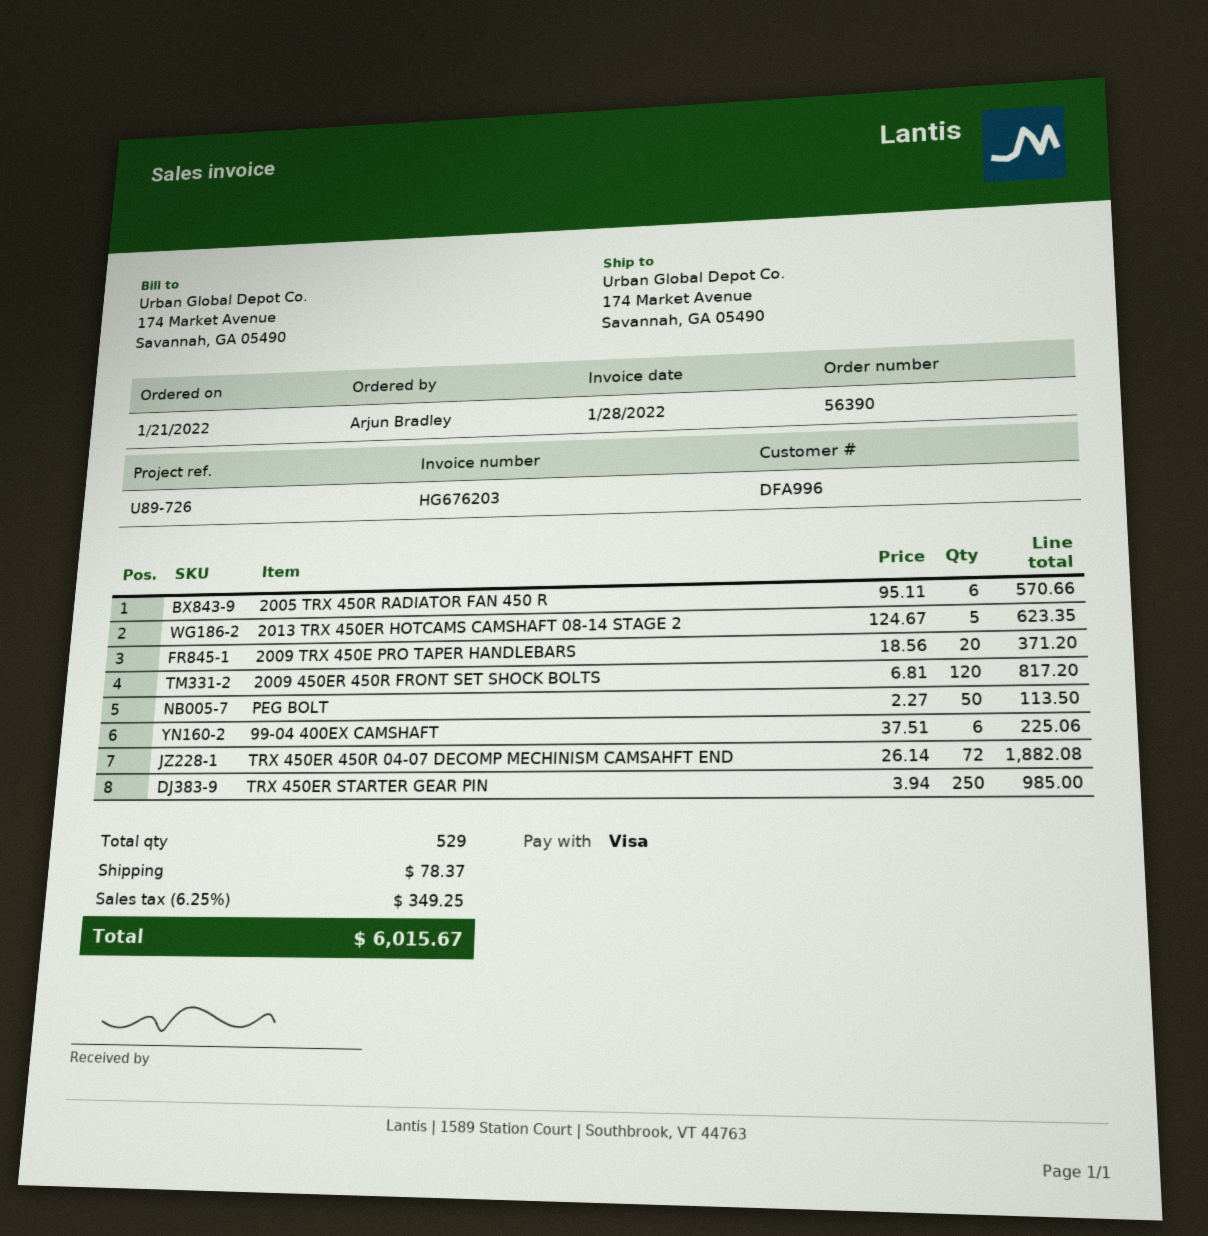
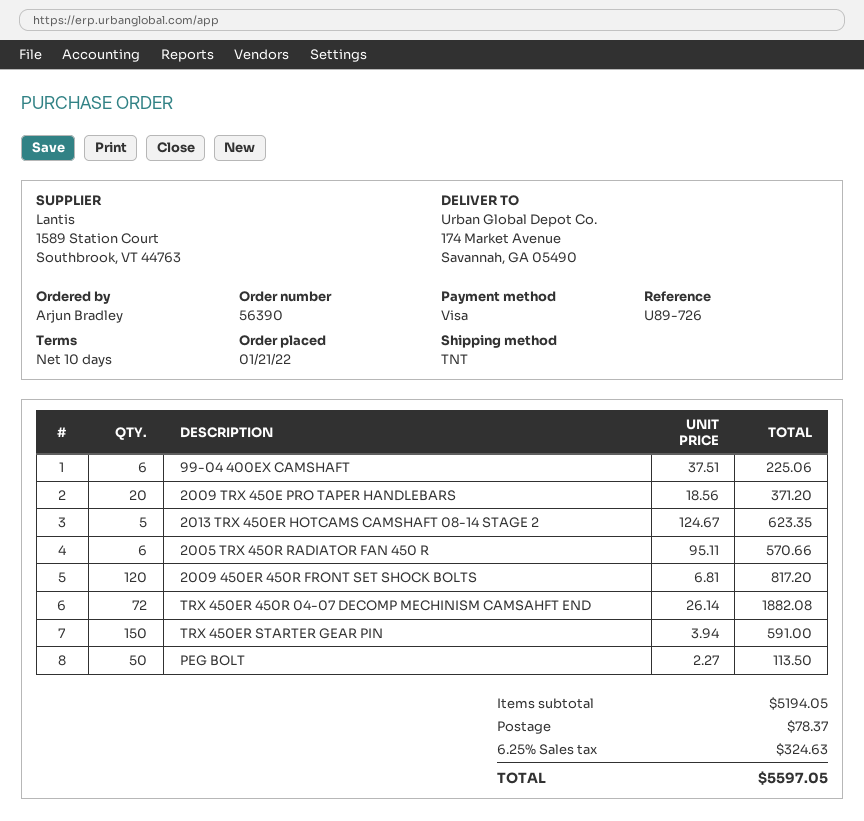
TRX 450ER STARTER GEAR PIN: 250 x 3.94 = 985.00 -> 150 x 3.94 = 591.00
tax: 6.25% = 349.25 -> 6.25% = 324.63
total: 6015.67 -> 5597.05

